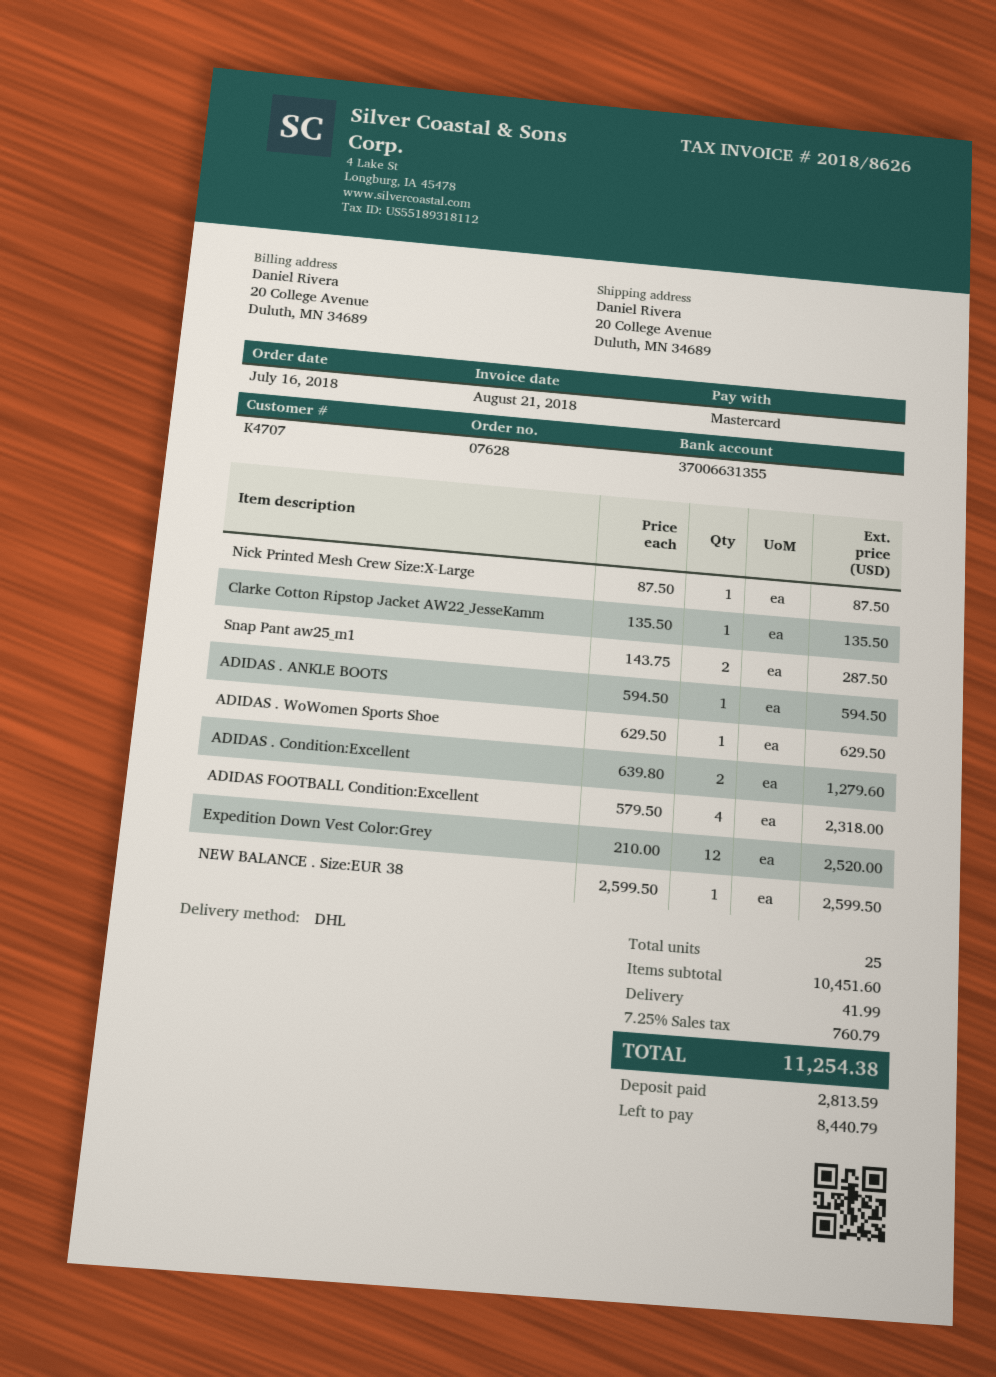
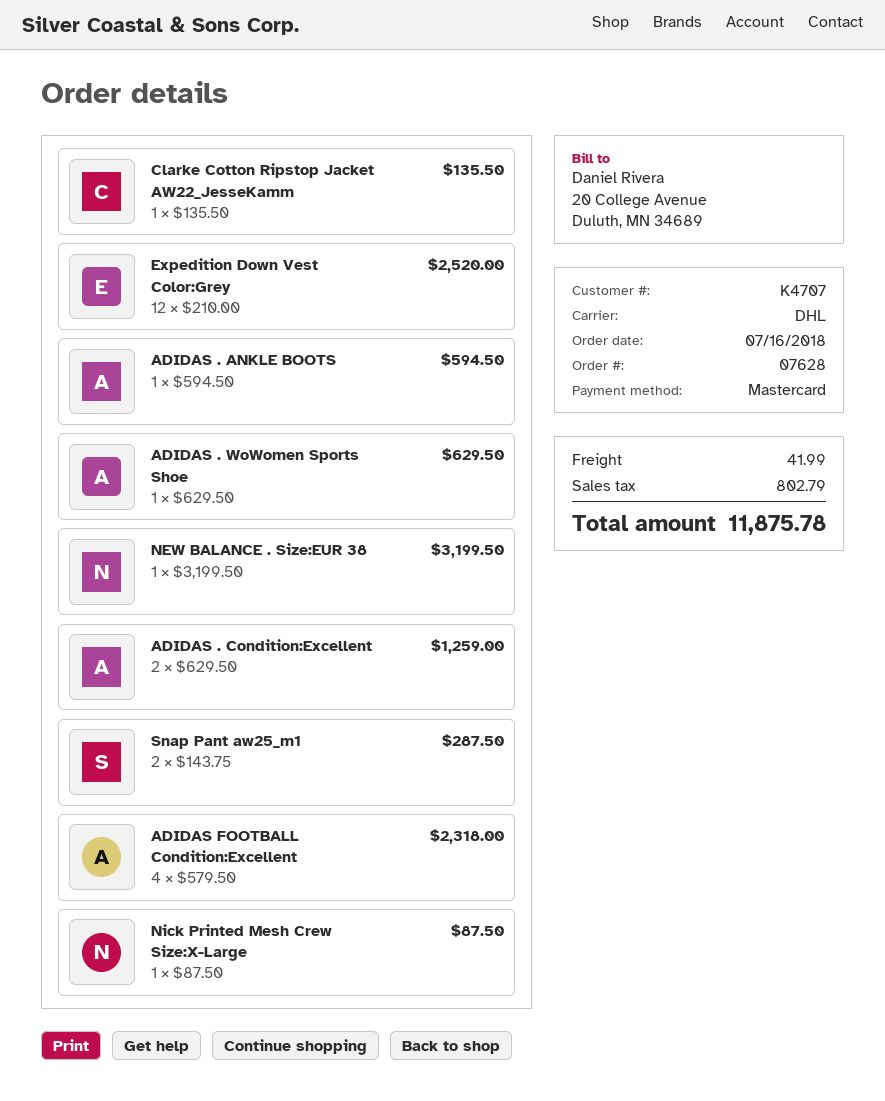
ADIDAS . Condition:Excellent: 2 x 639.80 = 1279.60 -> 2 x 629.50 = 1259.00
NEW BALANCE . Size:EUR 38: 1 x 2599.50 = 2599.50 -> 1 x 3199.50 = 3199.50
tax: 760.79 -> 802.79
total: 11254.38 -> 11875.78

